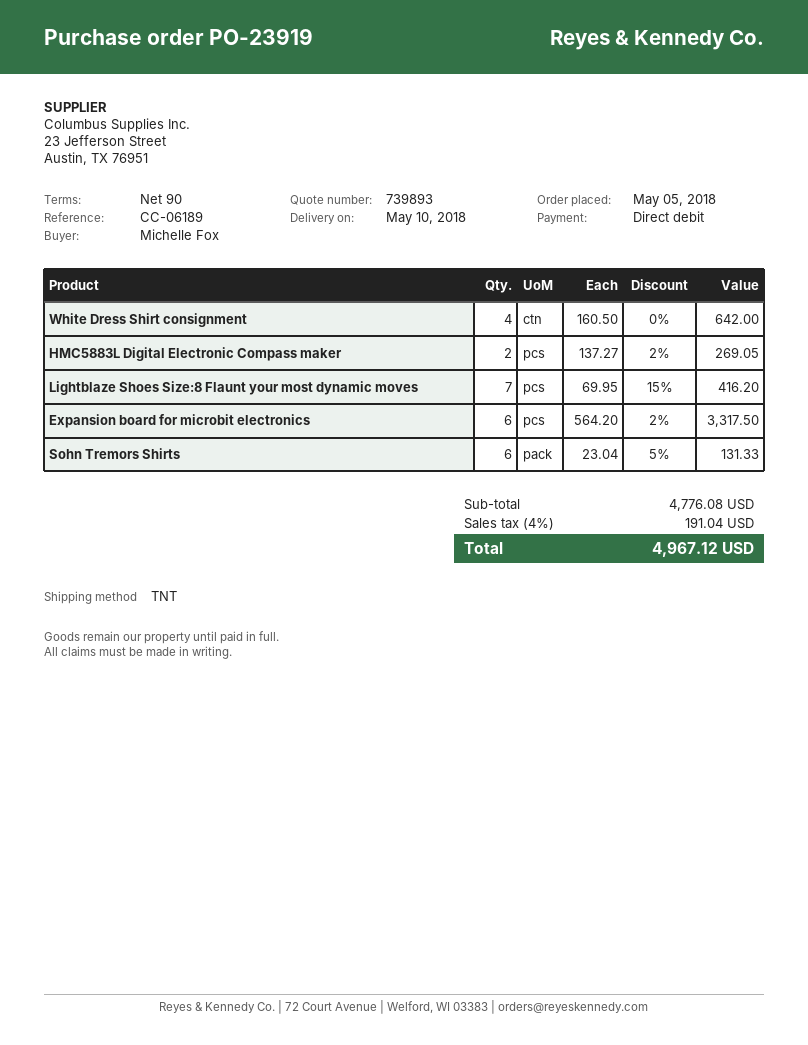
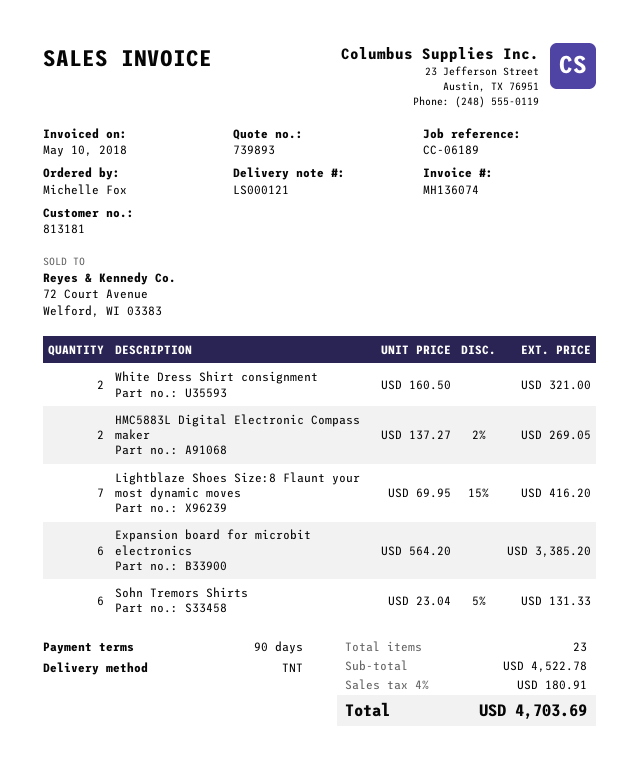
White Dress Shirt consignment: 4 x 160.50 = 642.00 -> 2 x 160.50 = 321.00
Expansion board for microbit electronics: 6 x 564.20 - 2% = 3317.50 -> 6 x 564.20 = 3385.20
subtotal: 4776.08 -> 4522.78
tax: 4% = 191.04 -> 4% = 180.91
total: 4967.12 -> 4703.69

